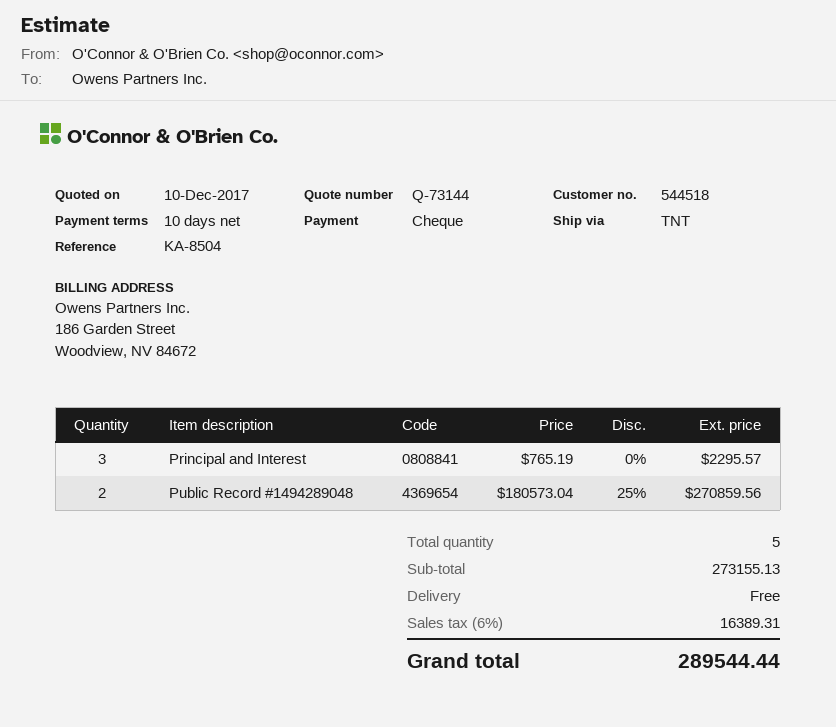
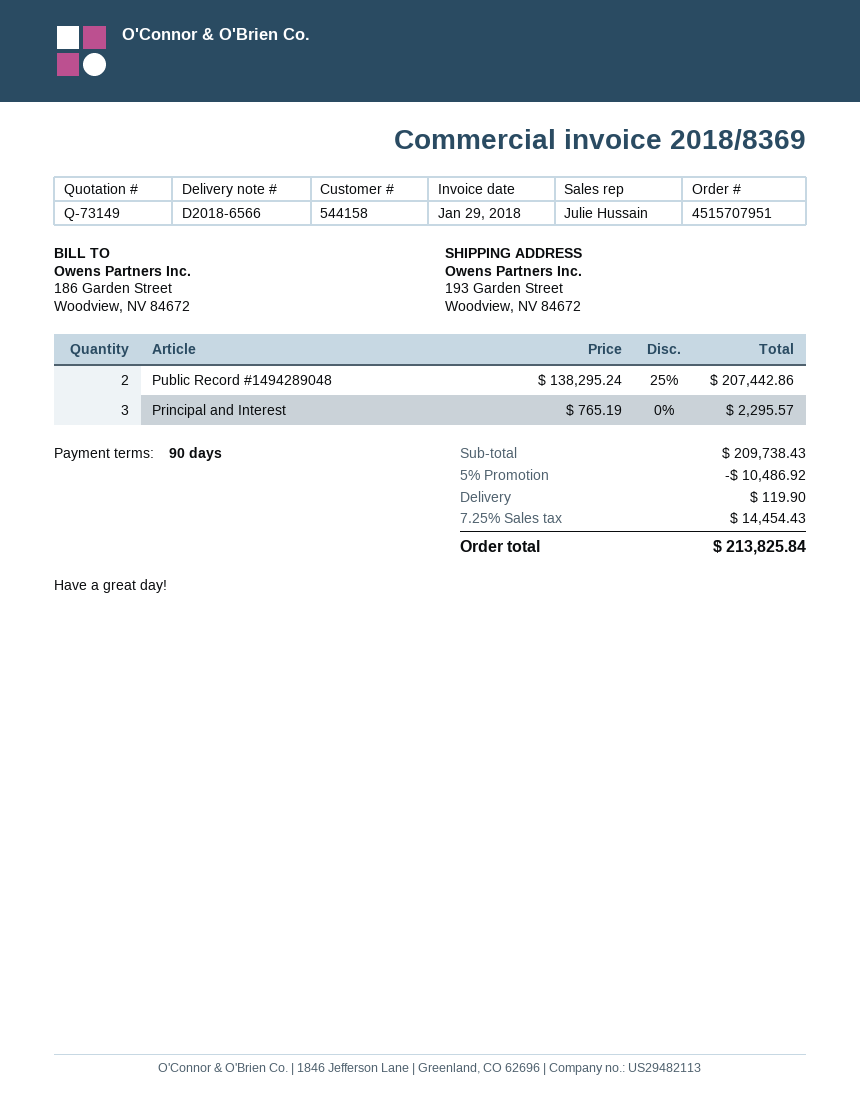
quote number: Q-73144 -> Q-73149
payment terms: 10 days -> 90 days
customer number: 544518 -> 544158
Public Record #1494289048: 2 x 180573.04 - 25% = 270859.56 -> 2 x 138295.24 - 25% = 207442.86
subtotal: 273155.13 -> 209738.43
discount: none -> 5% = 10486.92
shipping: 0.00 -> 119.90
tax: 6% = 16389.31 -> 7.25% = 14454.43
total: 289544.44 -> 213825.84

